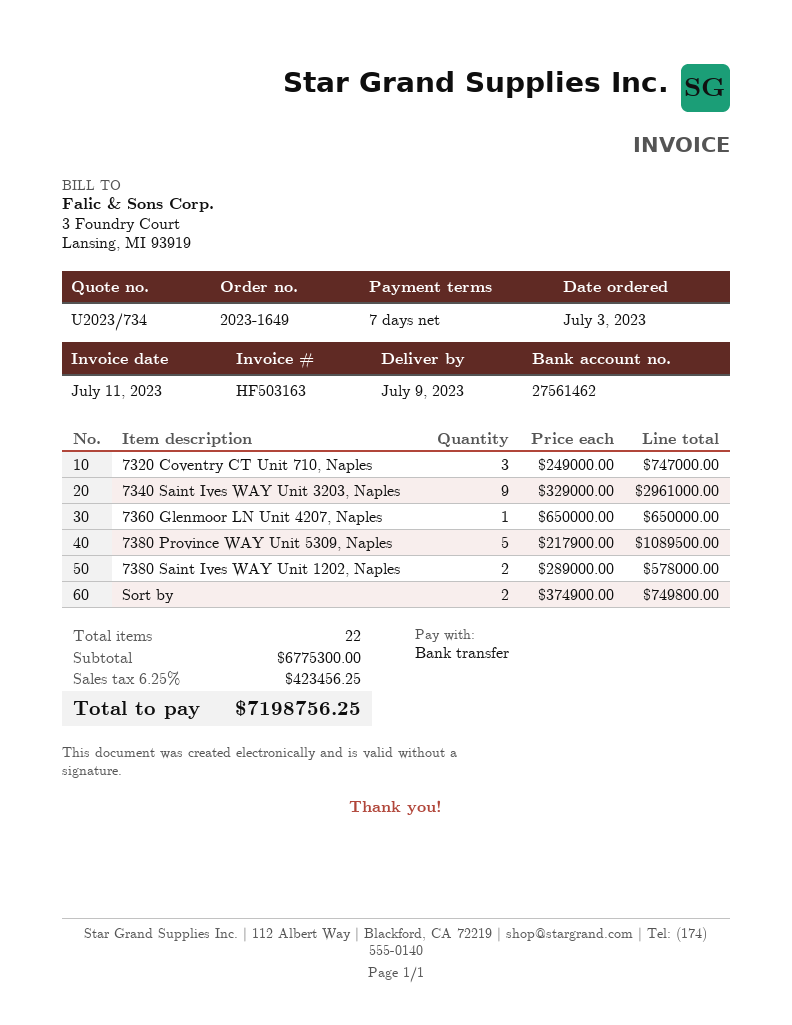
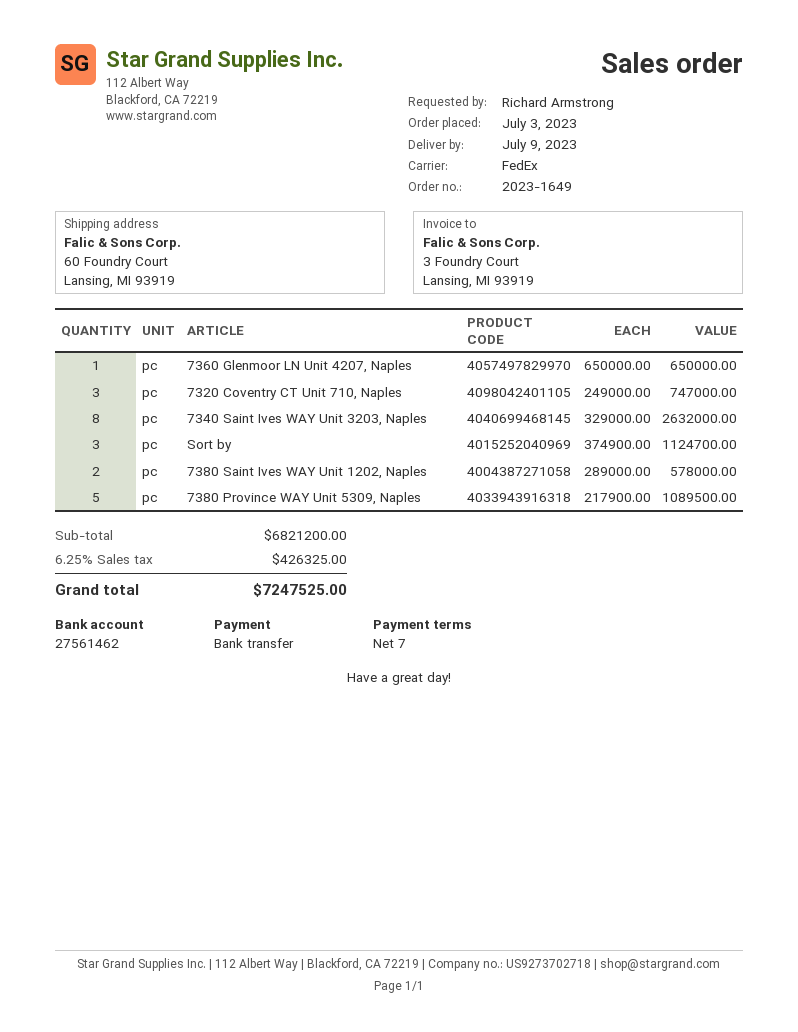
7340 Saint Ives WAY Unit 3203, Naples: 9 x 329000.00 = 2961000.00 -> 8 x 329000.00 = 2632000.00
Sort by: 2 x 374900.00 = 749800.00 -> 3 x 374900.00 = 1124700.00
subtotal: 6775300.00 -> 6821200.00
tax: 6.25% = 423456.25 -> 6.25% = 426325.00
total: 7198756.25 -> 7247525.00

